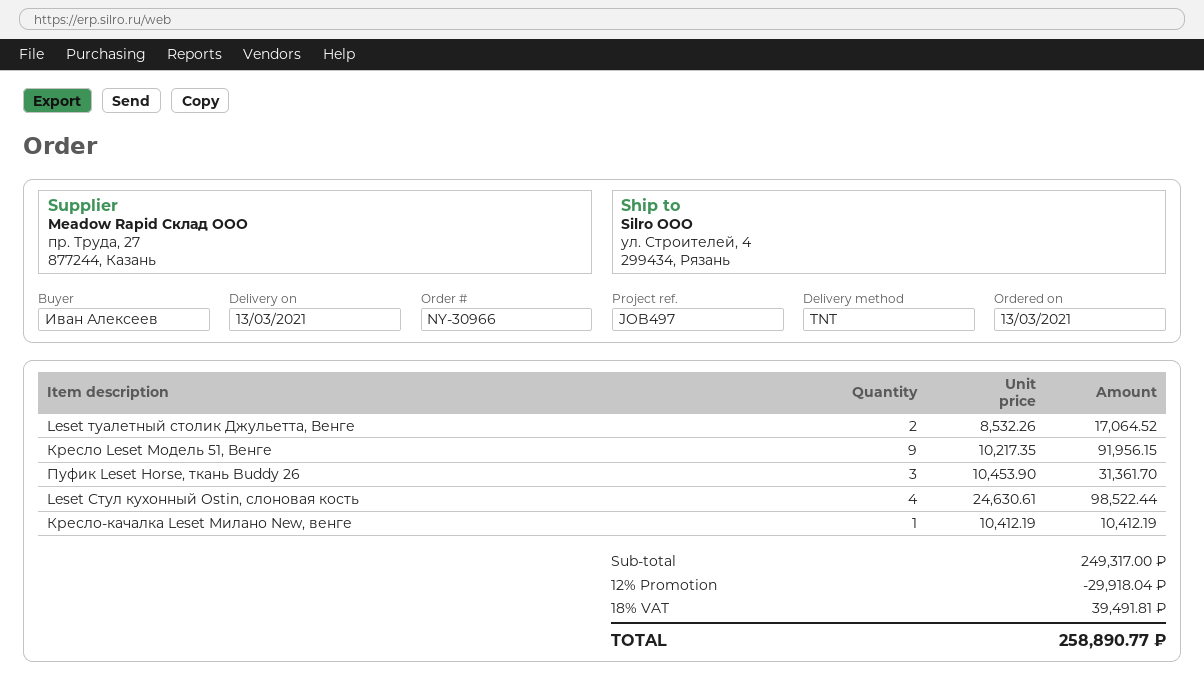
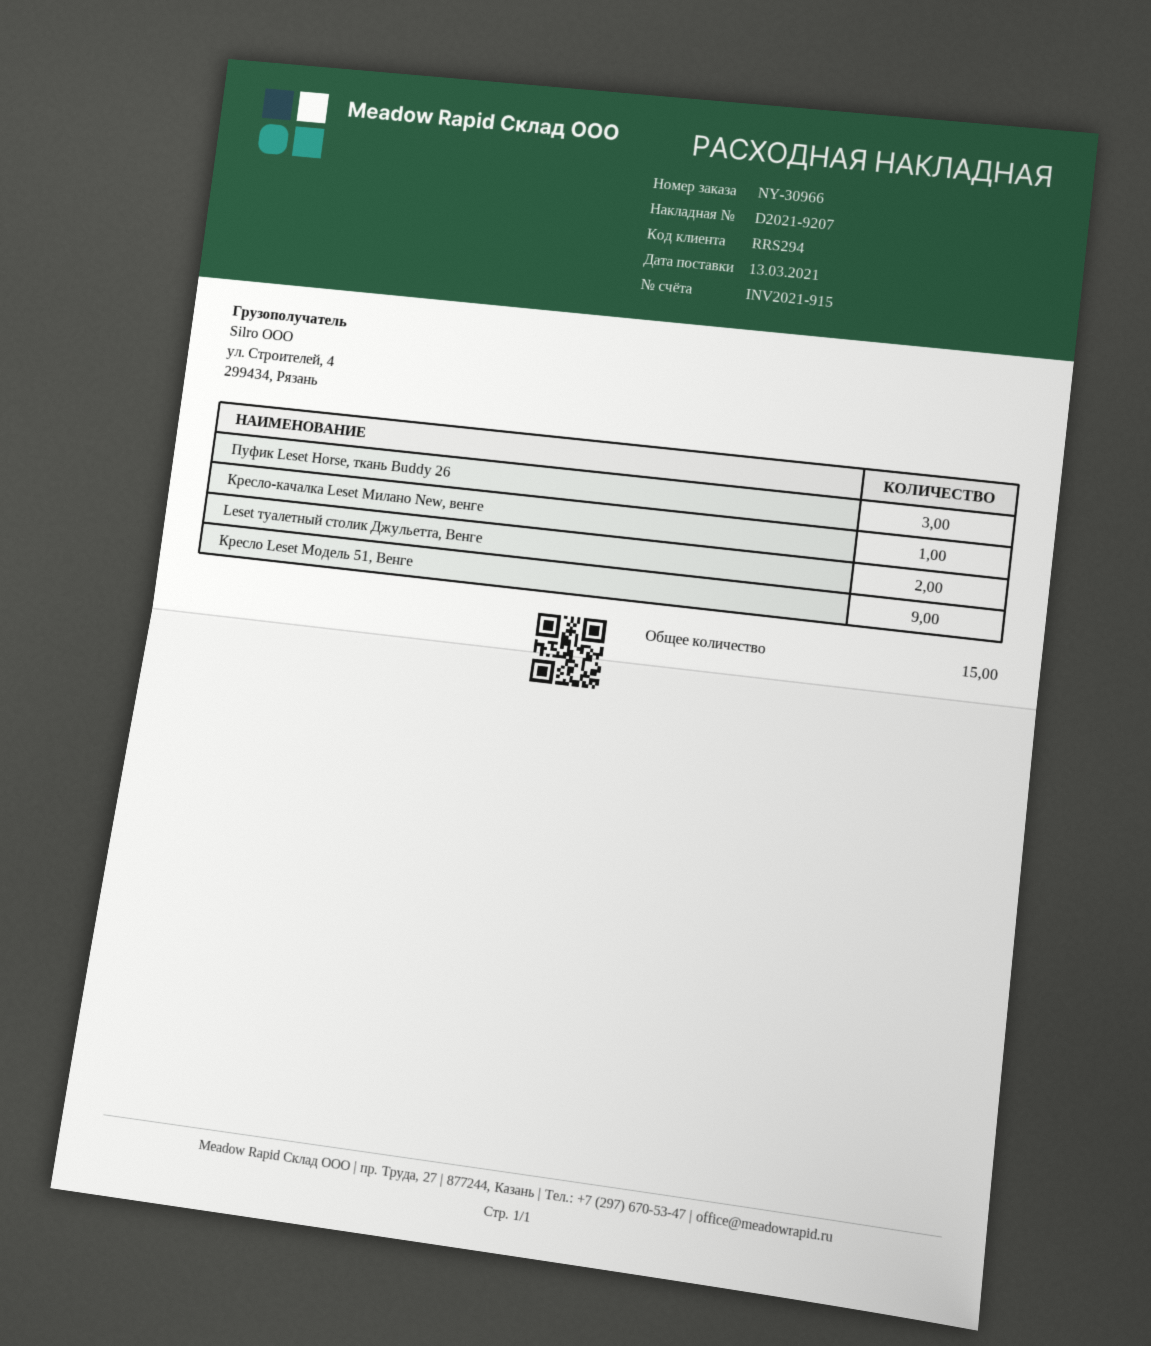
Leset Стул кухонный Ostin, слоновая кость: 4 -> none

